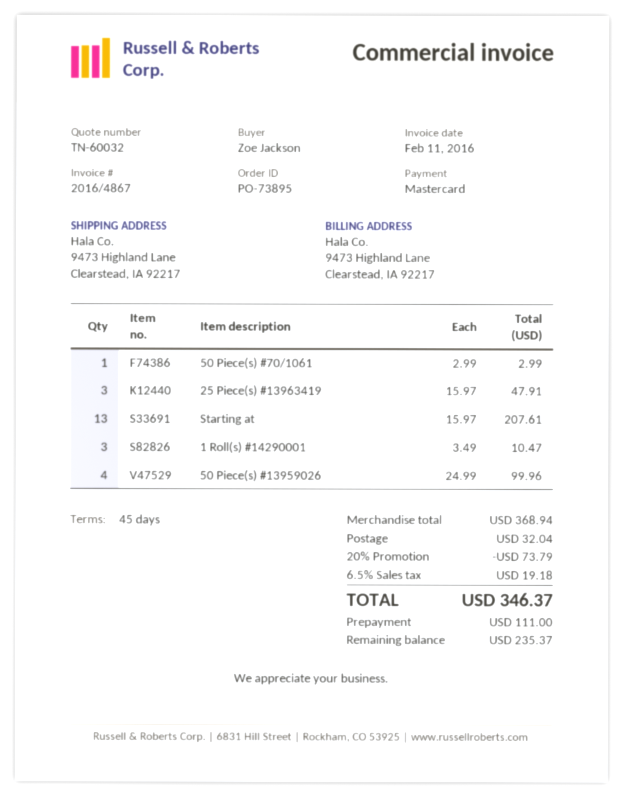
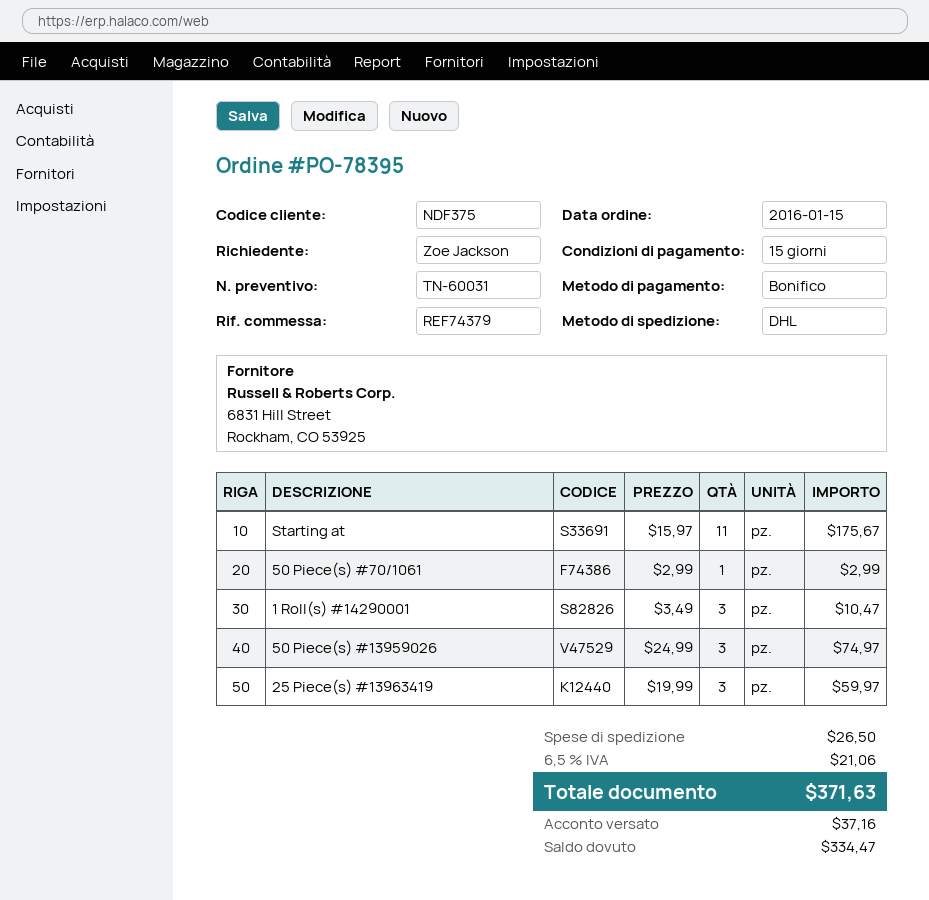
quote number: TN-60032 -> TN-60031
order number: PO-73895 -> PO-78395
payment terms: 45 days -> 15 days
payment method: Mastercard -> bank transfer
25 Piece(s) #13963419: 3 x 15.97 = 47.91 -> 3 x 19.99 = 59.97
Starting at: 13 x 15.97 = 207.61 -> 11 x 15.97 = 175.67
50 Piece(s) #13959026: 4 x 24.99 = 99.96 -> 3 x 24.99 = 74.97
discount: 20% = 73.79 -> none
shipping: 32.04 -> 26.50
tax: 6.5% = 19.18 -> 6.5% = 21.06
total: 346.37 -> 371.63
deposit: 111.00 -> 37.16
balance: 235.37 -> 334.47

